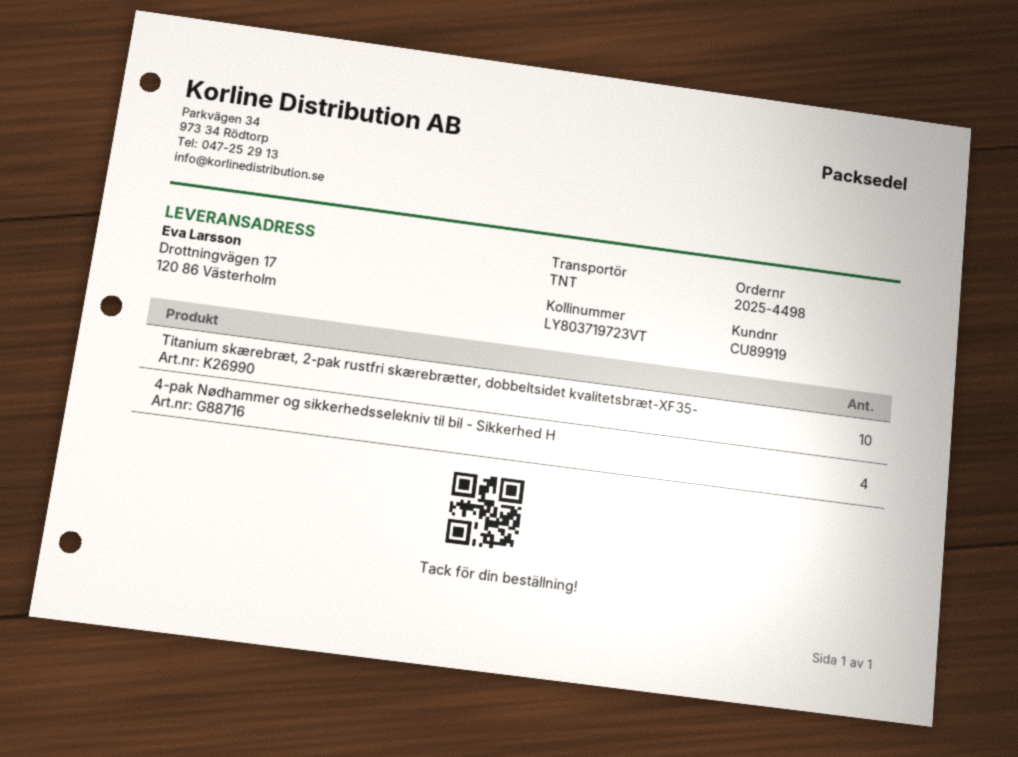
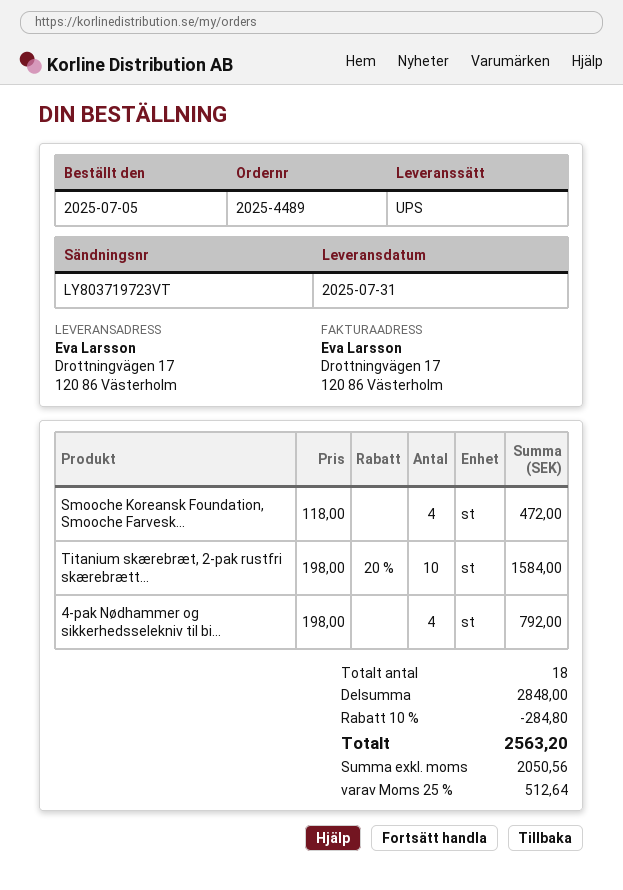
order number: 2025-4498 -> 2025-4489
shipping method: TNT -> UPS
Smooche Koreansk Foundation, Smooche Farvesk...: none -> 4

